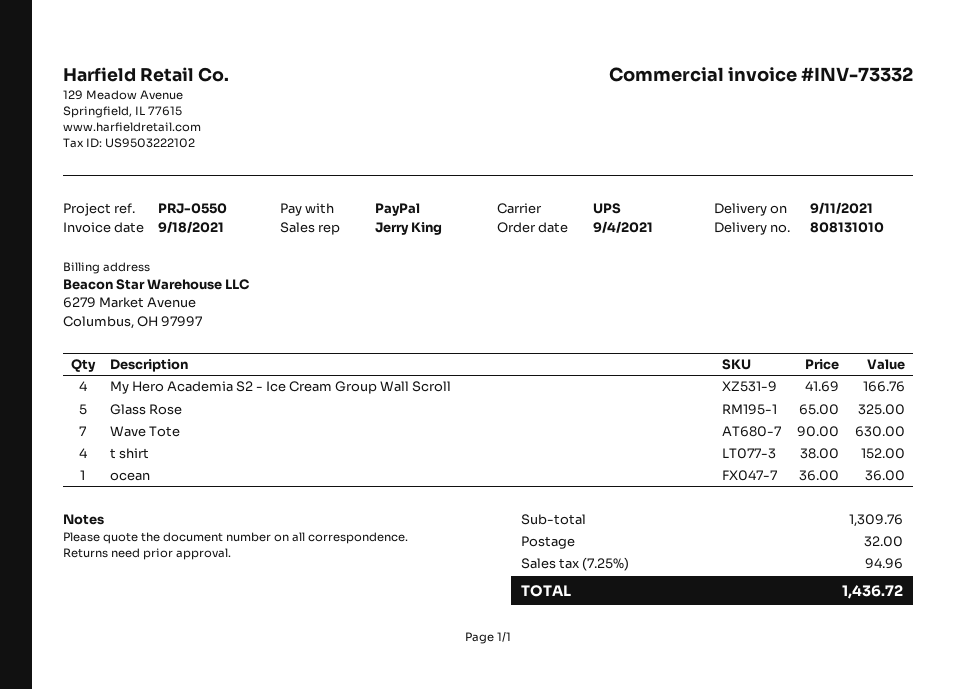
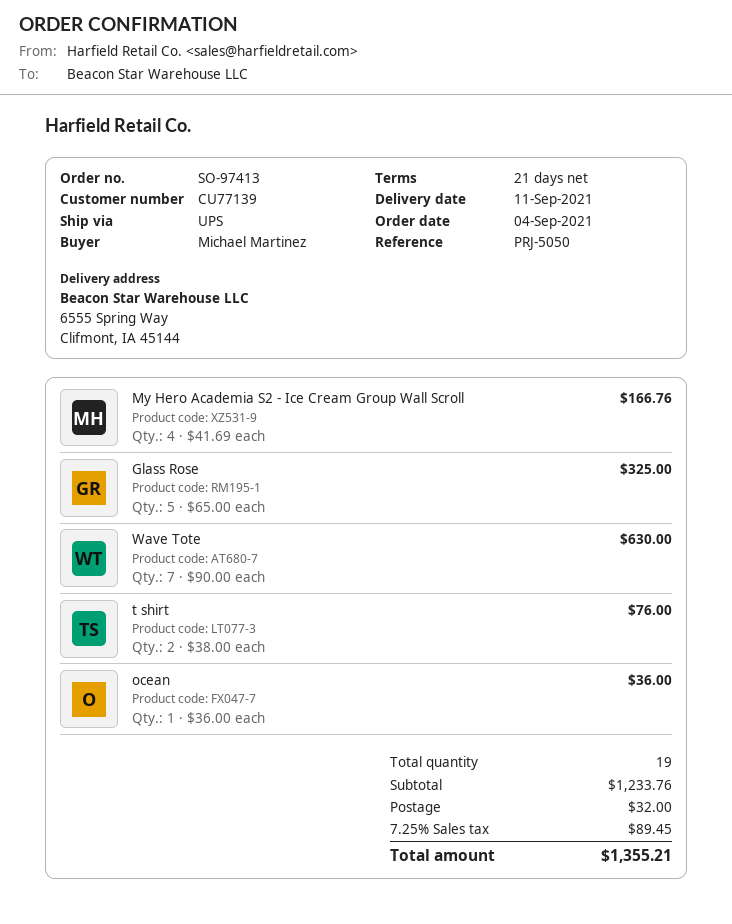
reference: PRJ-0550 -> PRJ-5050
t shirt: 4 x 38.00 = 152.00 -> 2 x 38.00 = 76.00
subtotal: 1309.76 -> 1233.76
tax: 7.25% = 94.96 -> 7.25% = 89.45
total: 1436.72 -> 1355.21

